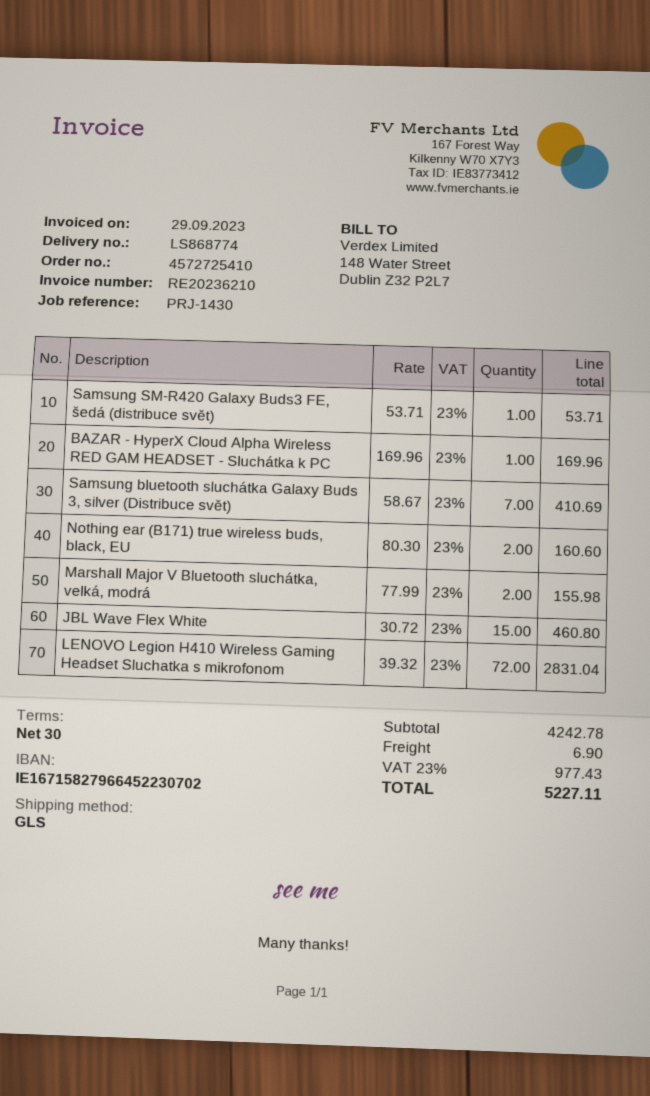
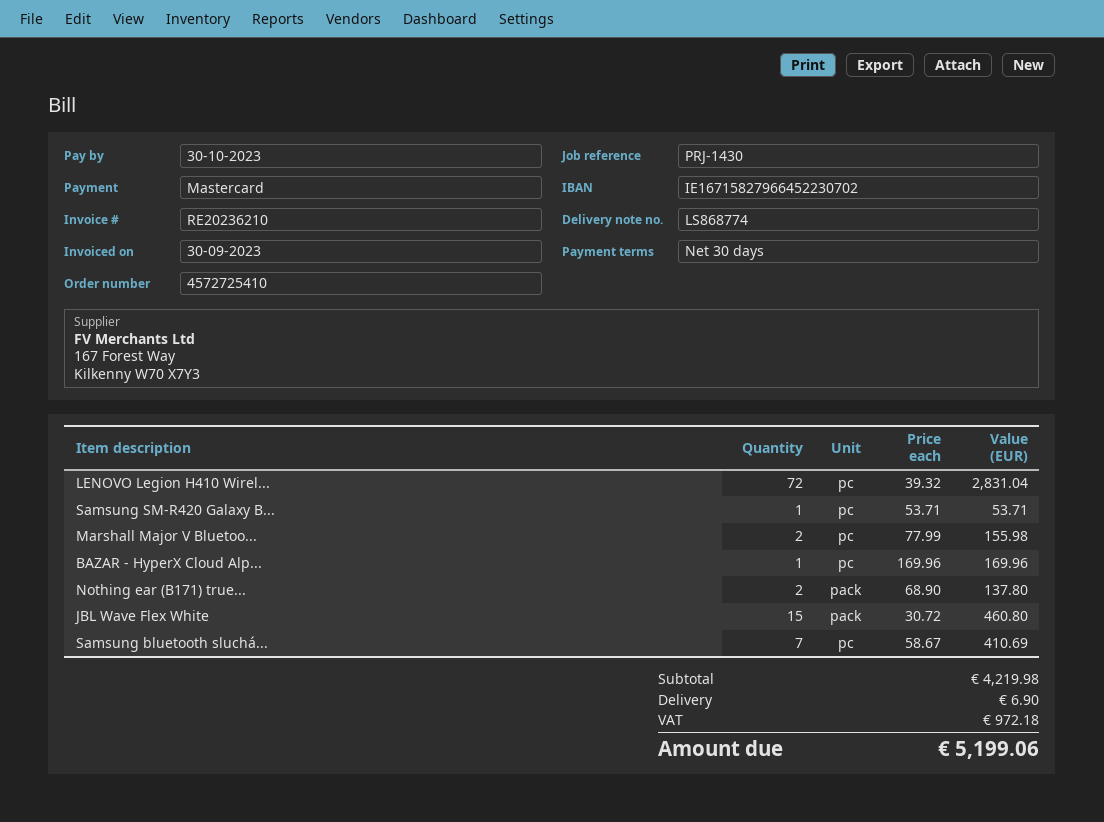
invoice date: 2023-09-29 -> 2023-09-30
Nothing ear (B171) true wireless buds, black, EU: 2 x 80.30 = 160.60 -> 2 x 68.90 = 137.80
subtotal: 4242.78 -> 4219.98
tax: 977.43 -> 972.18
total: 5227.11 -> 5199.06

